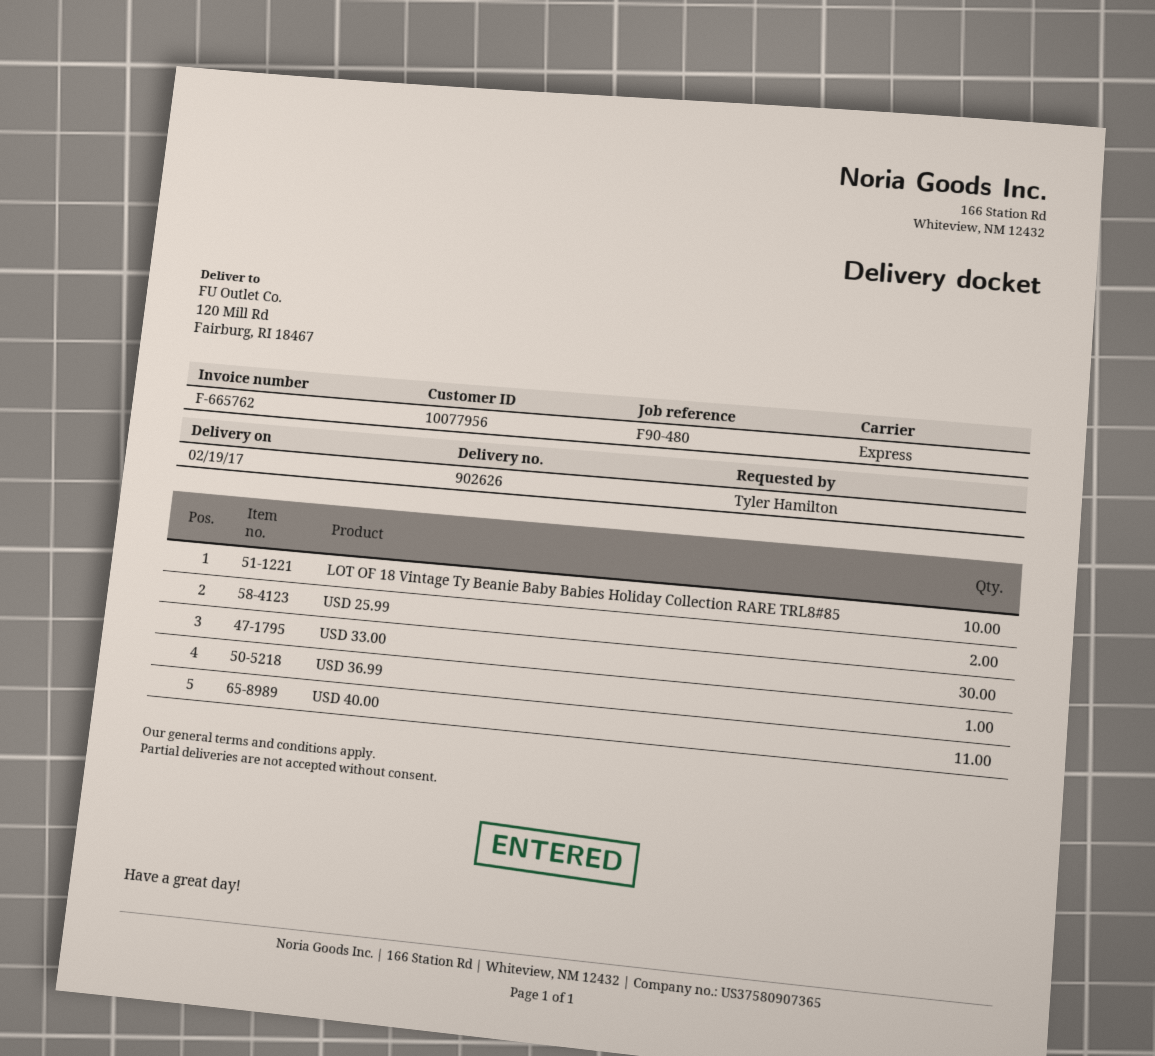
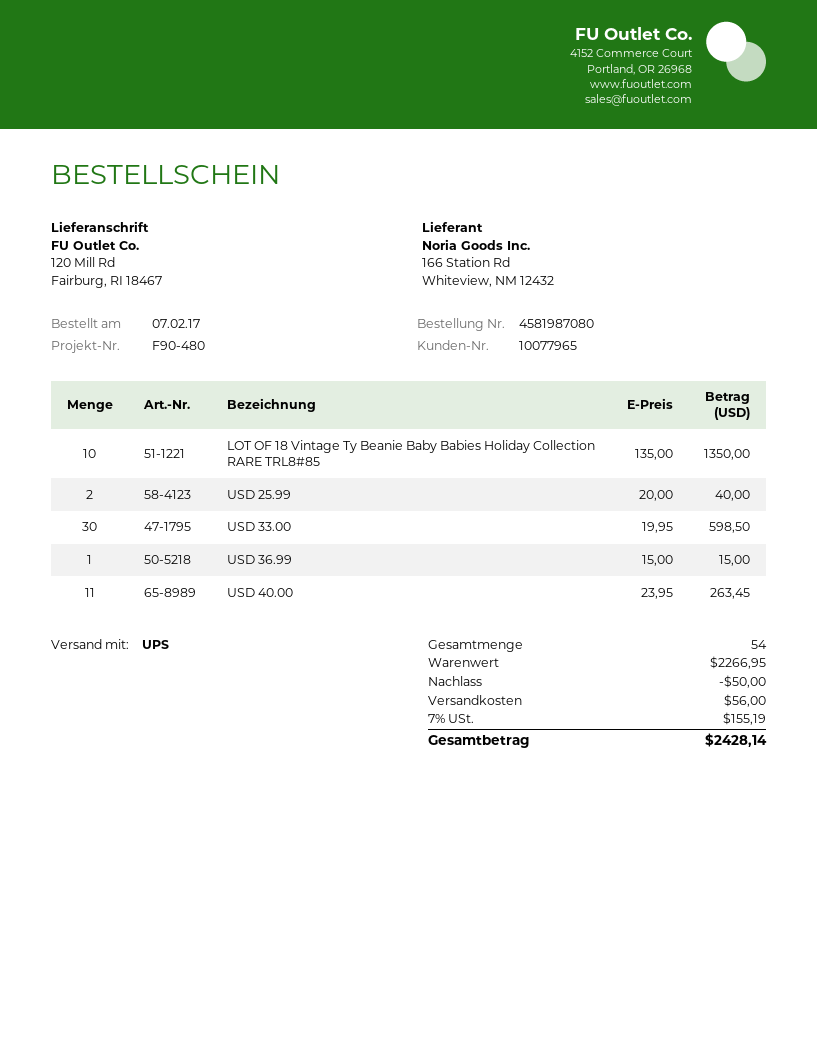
customer number: 10077956 -> 10077965
shipping method: express -> UPS

